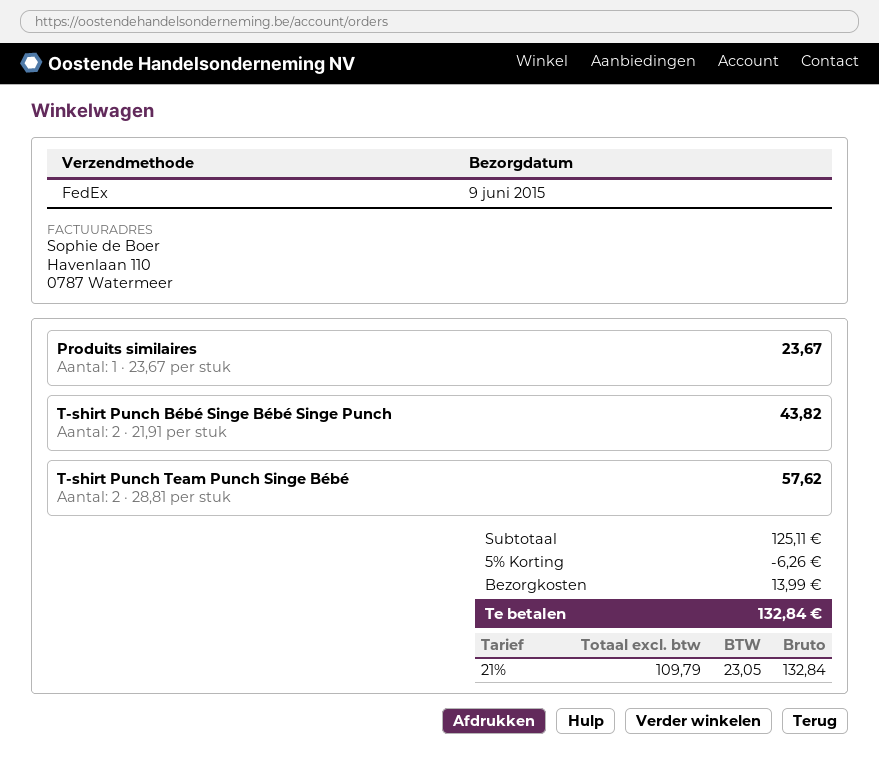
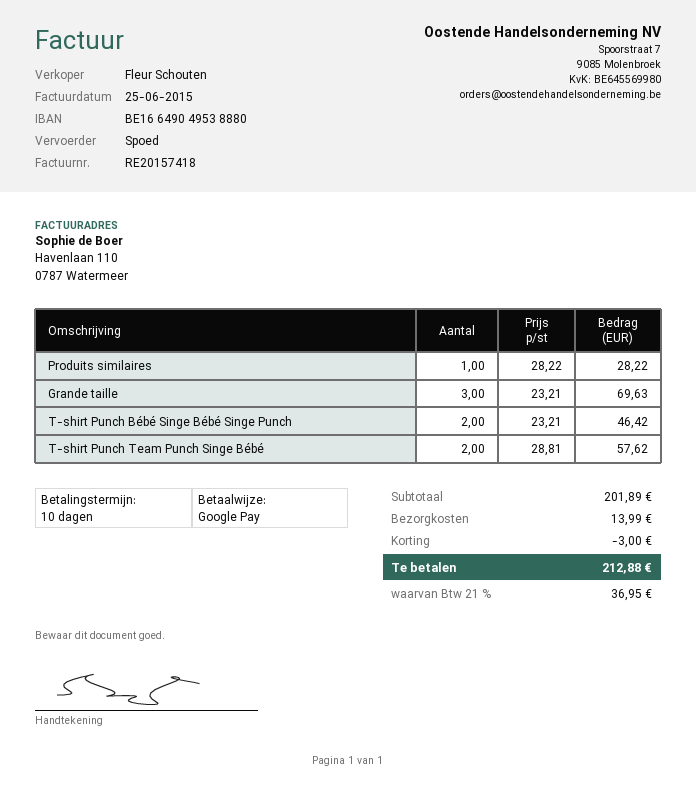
shipping method: FedEx -> express
Produits similaires: 1 x 23.67 = 23.67 -> 1 x 28.22 = 28.22
T-shirt Punch Bébé Singe Bébé Singe Punch: 2 x 21.91 = 43.82 -> 2 x 23.21 = 46.42
Grande taille: none -> 3 x 23.21 = 69.63
subtotal: 125.11 -> 201.89
discount: 6.26 -> 3.00
tax: 21% = 23.05 -> 21% = 36.95
total: 132.84 -> 212.88

